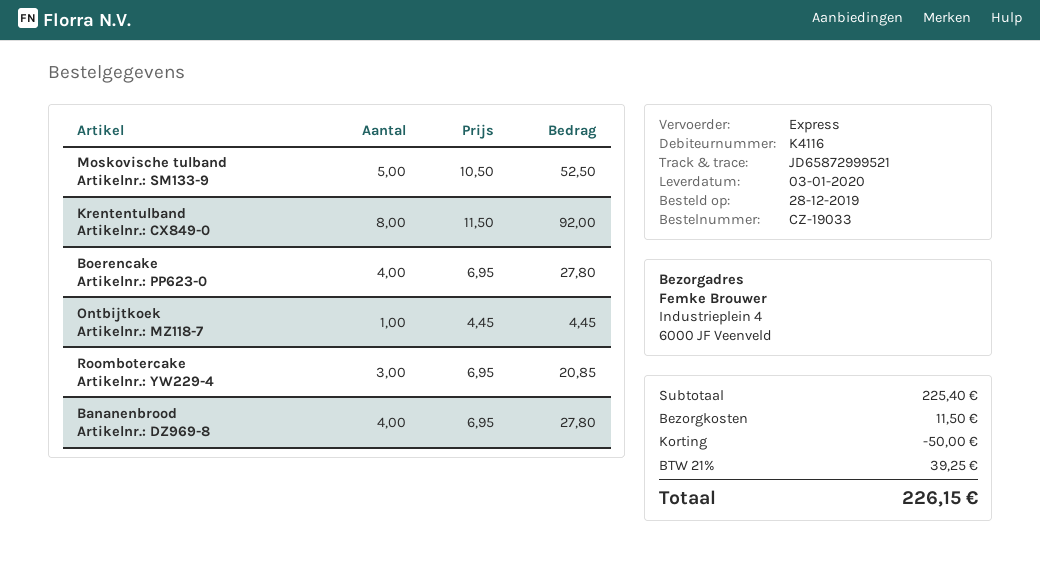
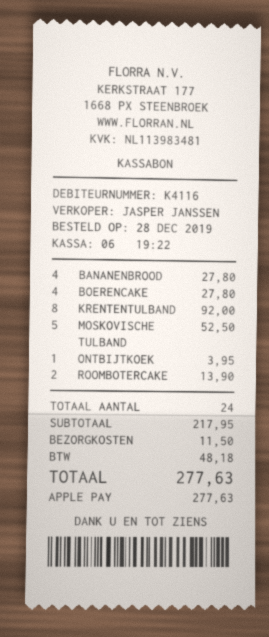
Ontbijtkoek: 1 for 4.45 -> 1 for 3.95
Roombotercake: 3 for 20.85 -> 2 for 13.90
subtotal: 225.40 -> 217.95
discount: 50.00 -> none
tax: 39.25 -> 48.18
total: 226.15 -> 277.63

